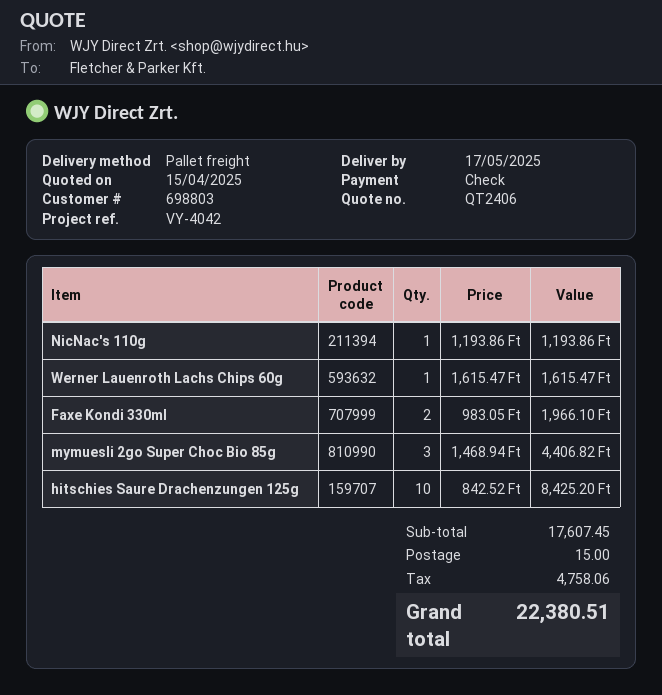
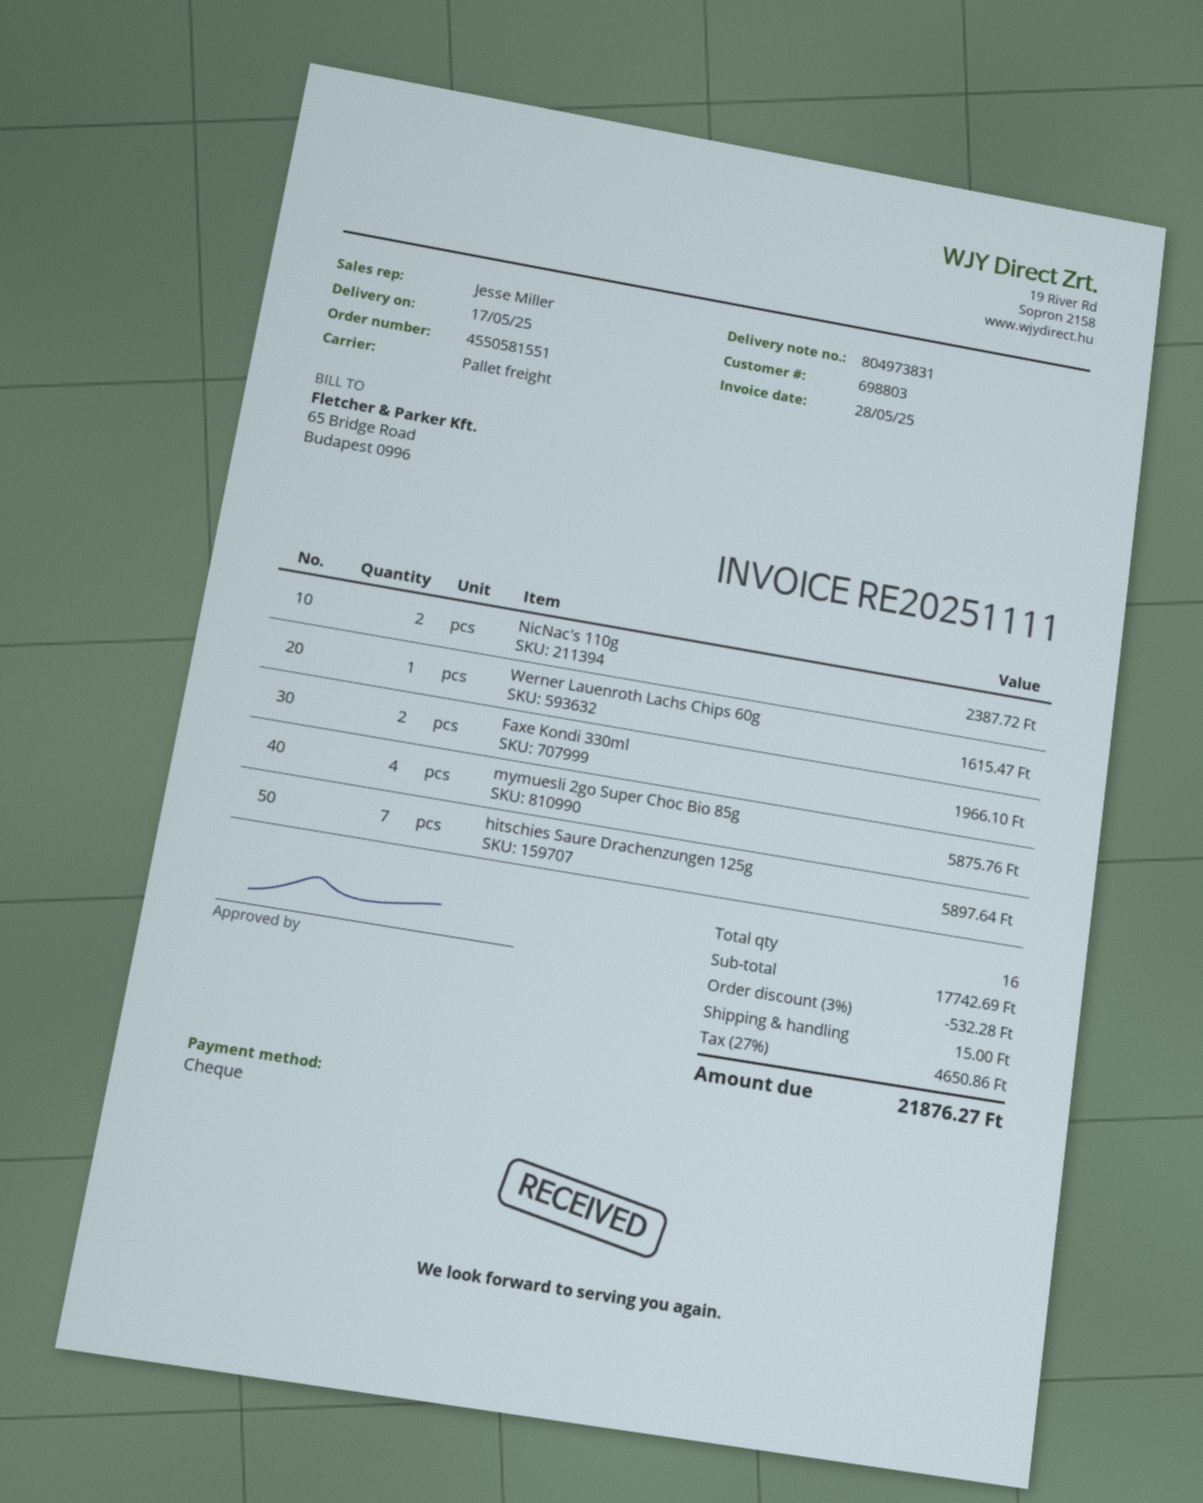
NicNac's 110g: 1 for 1193.86 -> 2 for 2387.72
mymuesli 2go Super Choc Bio 85g: 3 for 4406.82 -> 4 for 5875.76
hitschies Saure Drachenzungen 125g: 10 for 8425.20 -> 7 for 5897.64
subtotal: 17607.45 -> 17742.69
discount: none -> 3% = 532.28
tax: 4758.06 -> 4650.86
total: 22380.51 -> 21876.27

